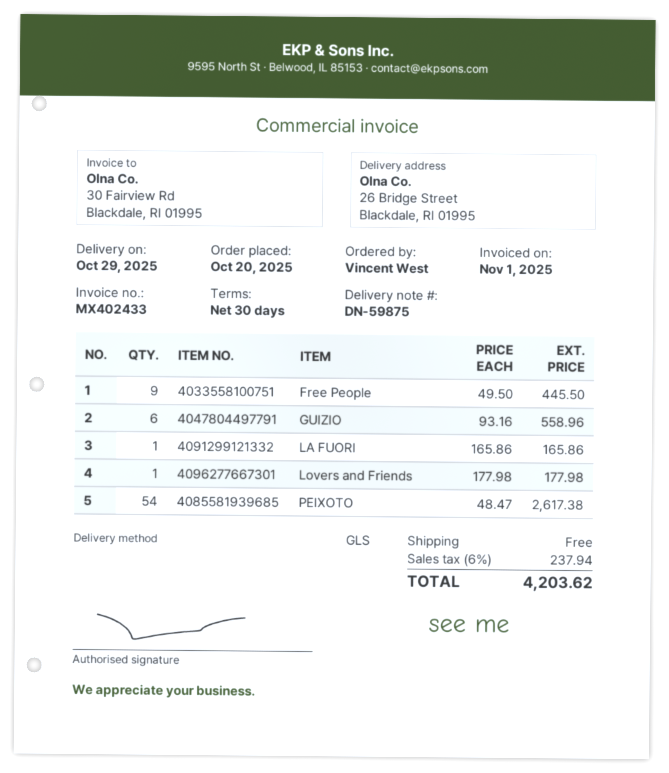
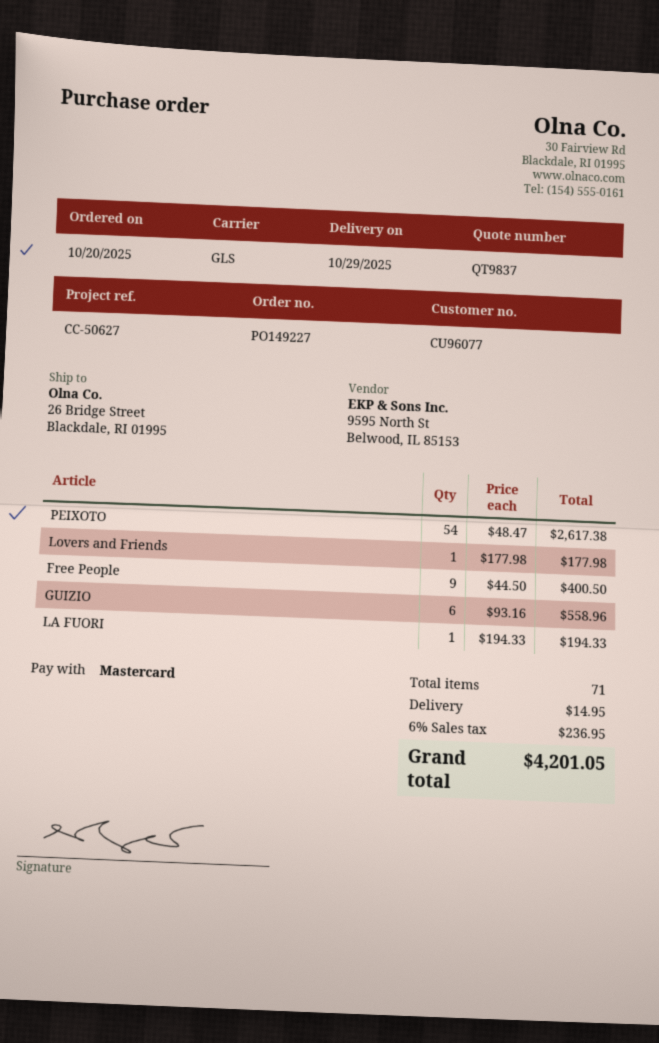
Free People: 9 x 49.50 = 445.50 -> 9 x 44.50 = 400.50
LA FUORI: 1 x 165.86 = 165.86 -> 1 x 194.33 = 194.33
shipping: 0.00 -> 14.95
tax: 6% = 237.94 -> 6% = 236.95
total: 4203.62 -> 4201.05

